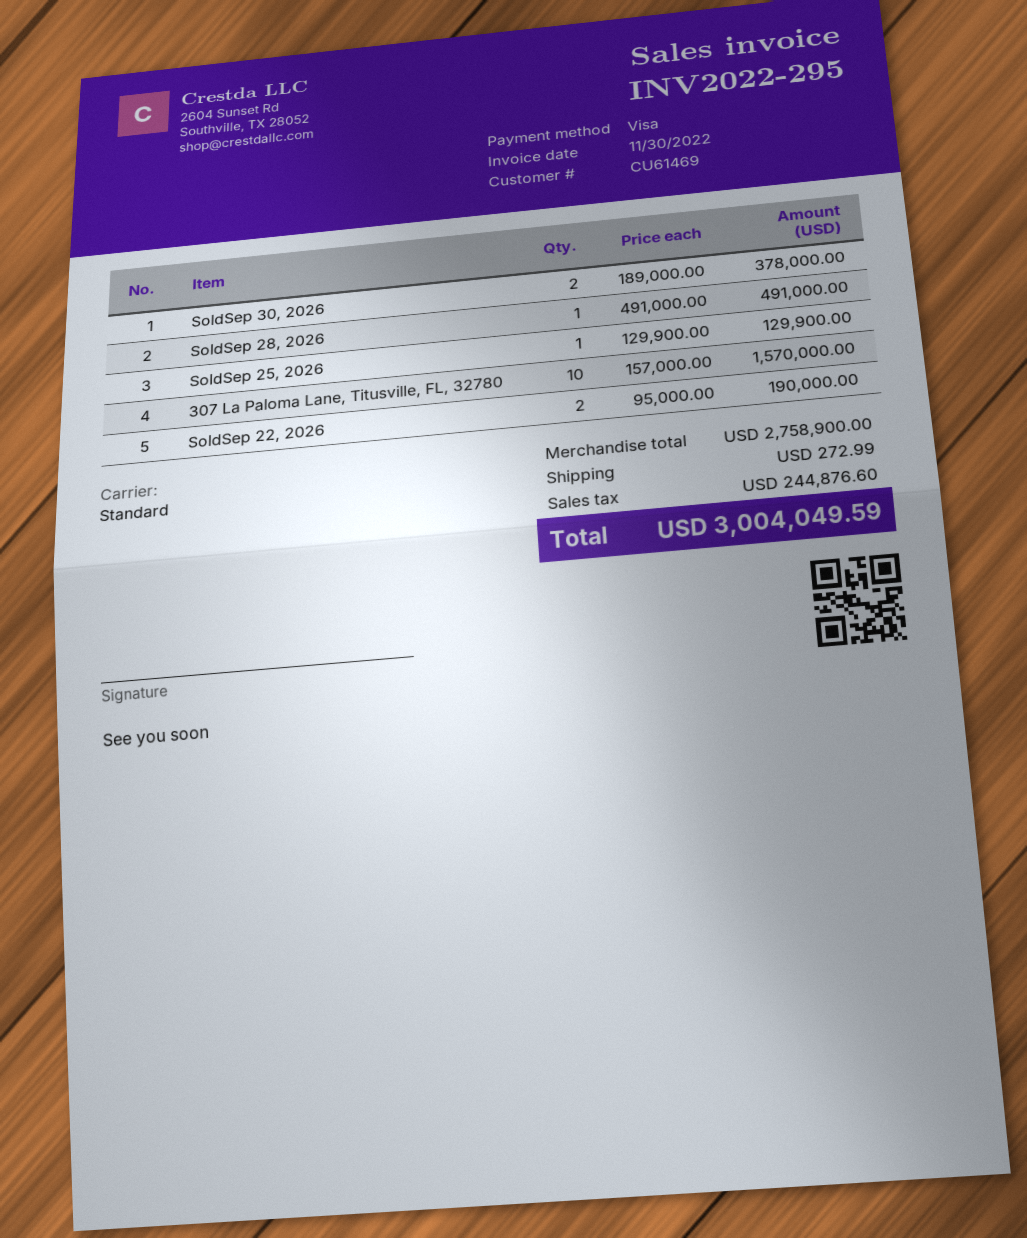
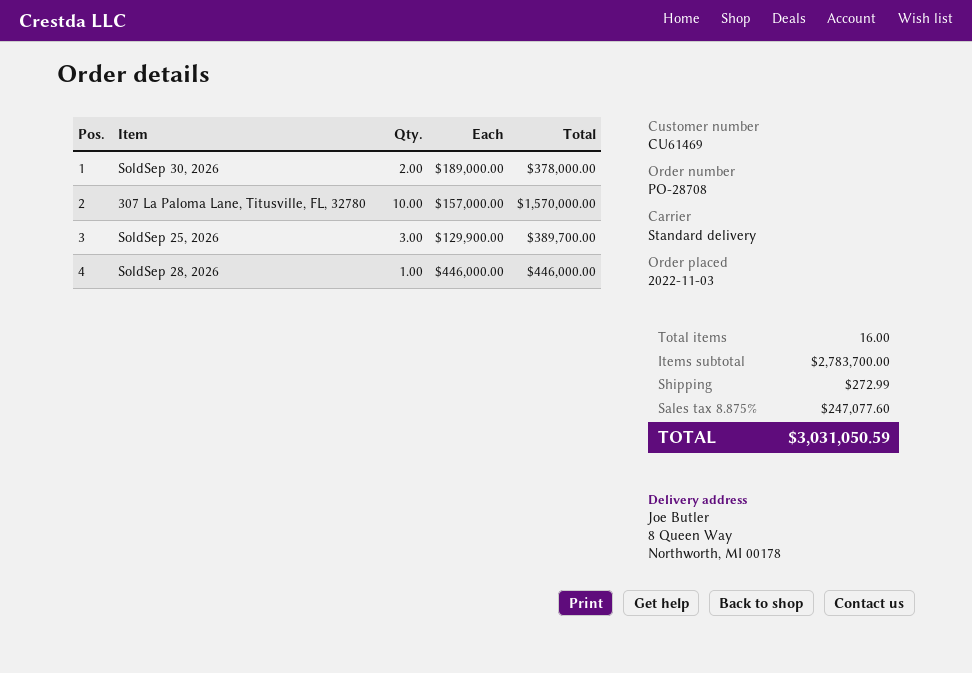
SoldSep 28, 2026: 1 x 491000.00 = 491000.00 -> 1 x 446000.00 = 446000.00
SoldSep 25, 2026: 1 x 129900.00 = 129900.00 -> 3 x 129900.00 = 389700.00
SoldSep 22, 2026: 2 x 95000.00 = 190000.00 -> none
subtotal: 2758900.00 -> 2783700.00
tax: 244876.60 -> 247077.60
total: 3004049.59 -> 3031050.59

